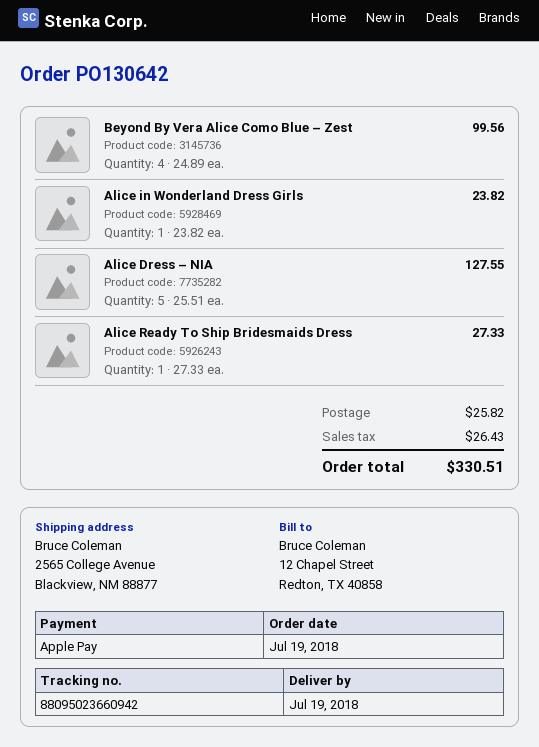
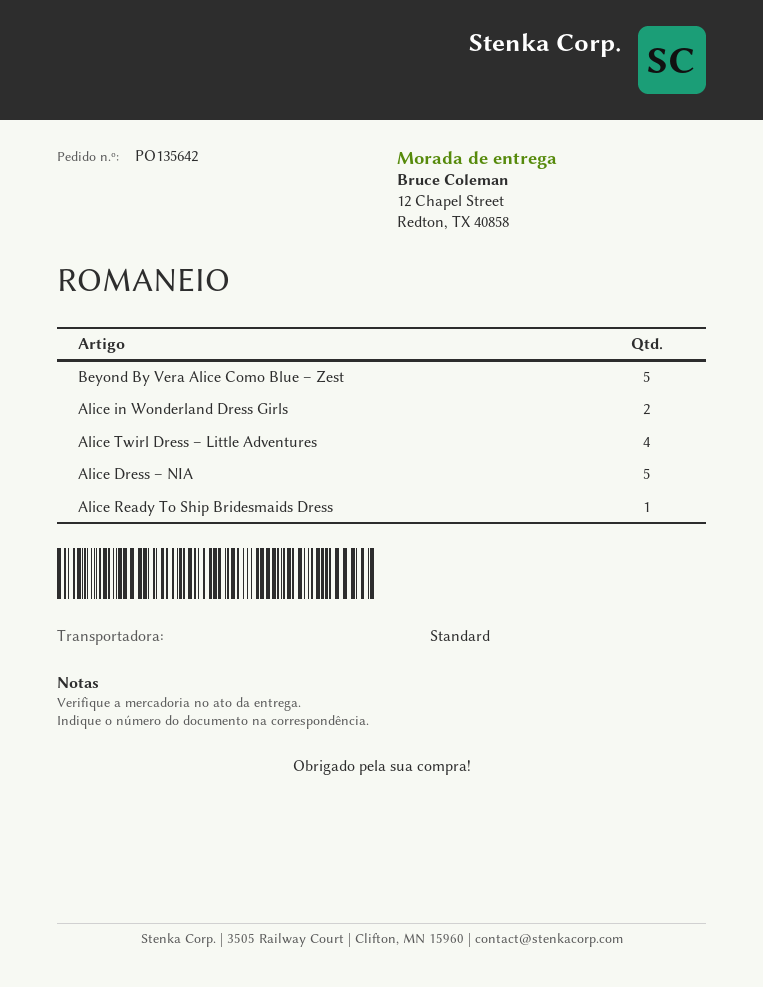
order number: PO130642 -> PO135642
ship to: 2565 College Avenue, Blackview, NM 88877 -> 12 Chapel Street, Redton, TX 40858
Beyond By Vera Alice Como Blue – Zest: 4 -> 5
Alice in Wonderland Dress Girls: 1 -> 2
Alice Twirl Dress – Little Adventures: none -> 4

